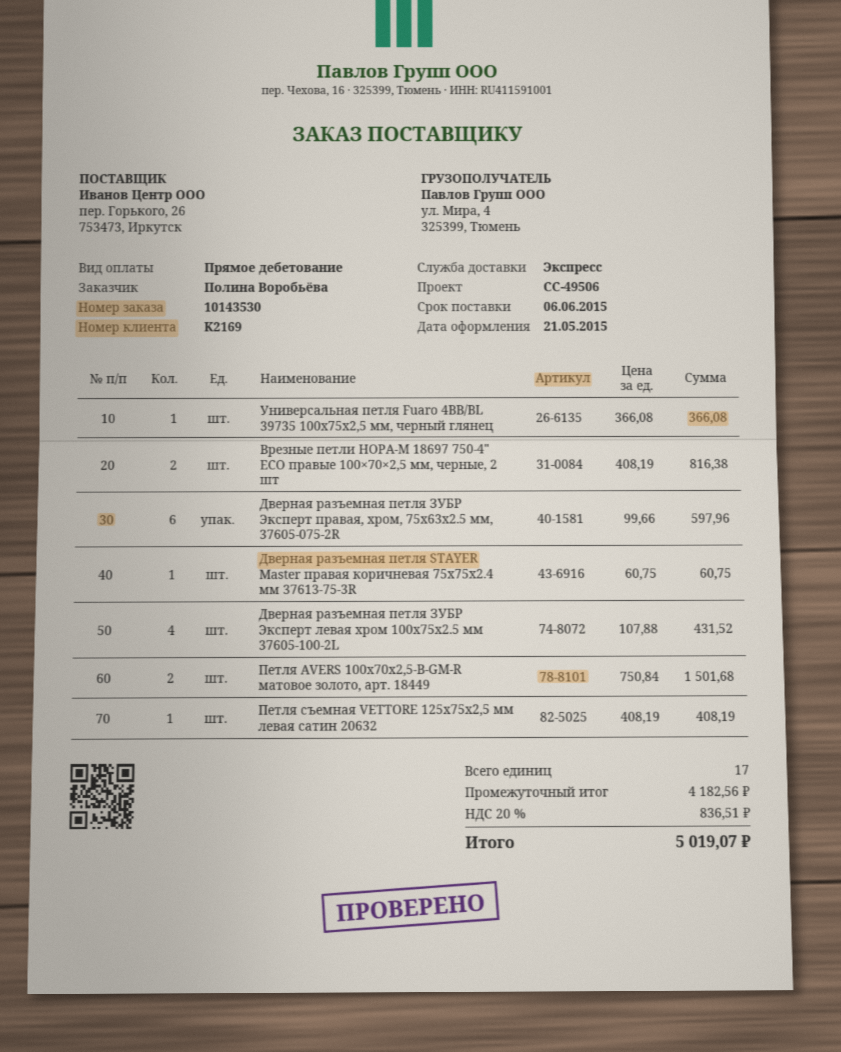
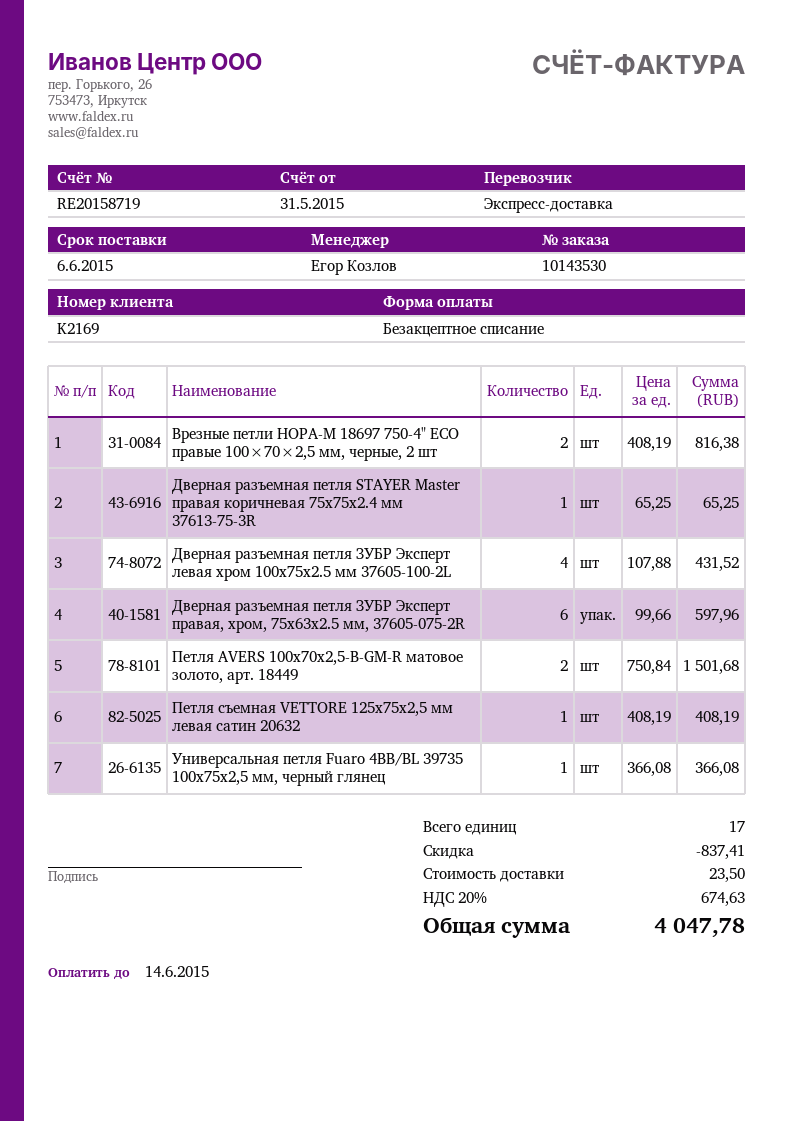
Дверная разъемная петля STAYER Master правая коричневая 75x75x2.4 мм 37613-75-3R: 1 x 60.75 = 60.75 -> 1 x 65.25 = 65.25
discount: none -> 837.41
shipping: none -> 23.50
tax: 20% = 836.51 -> 20% = 674.63
total: 5019.07 -> 4047.78

